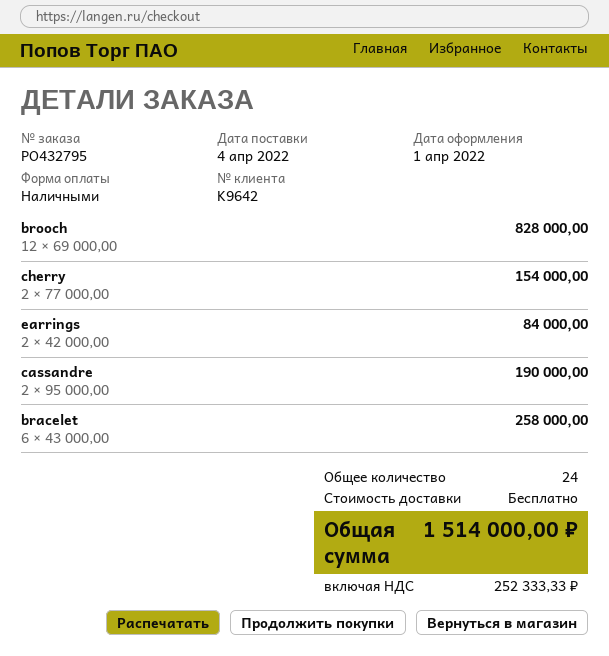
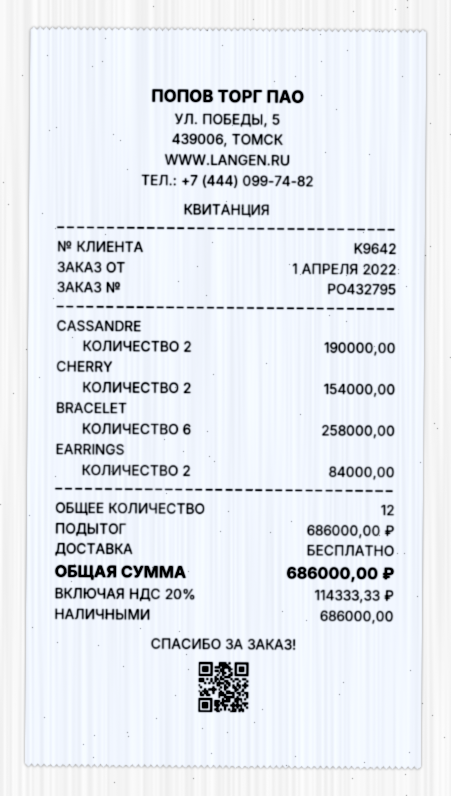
brooch: 12 for 828000.00 -> none
total quantity: 24 -> 12
tax: 252333.33 -> 114333.33
total: 1514000.00 -> 686000.00

